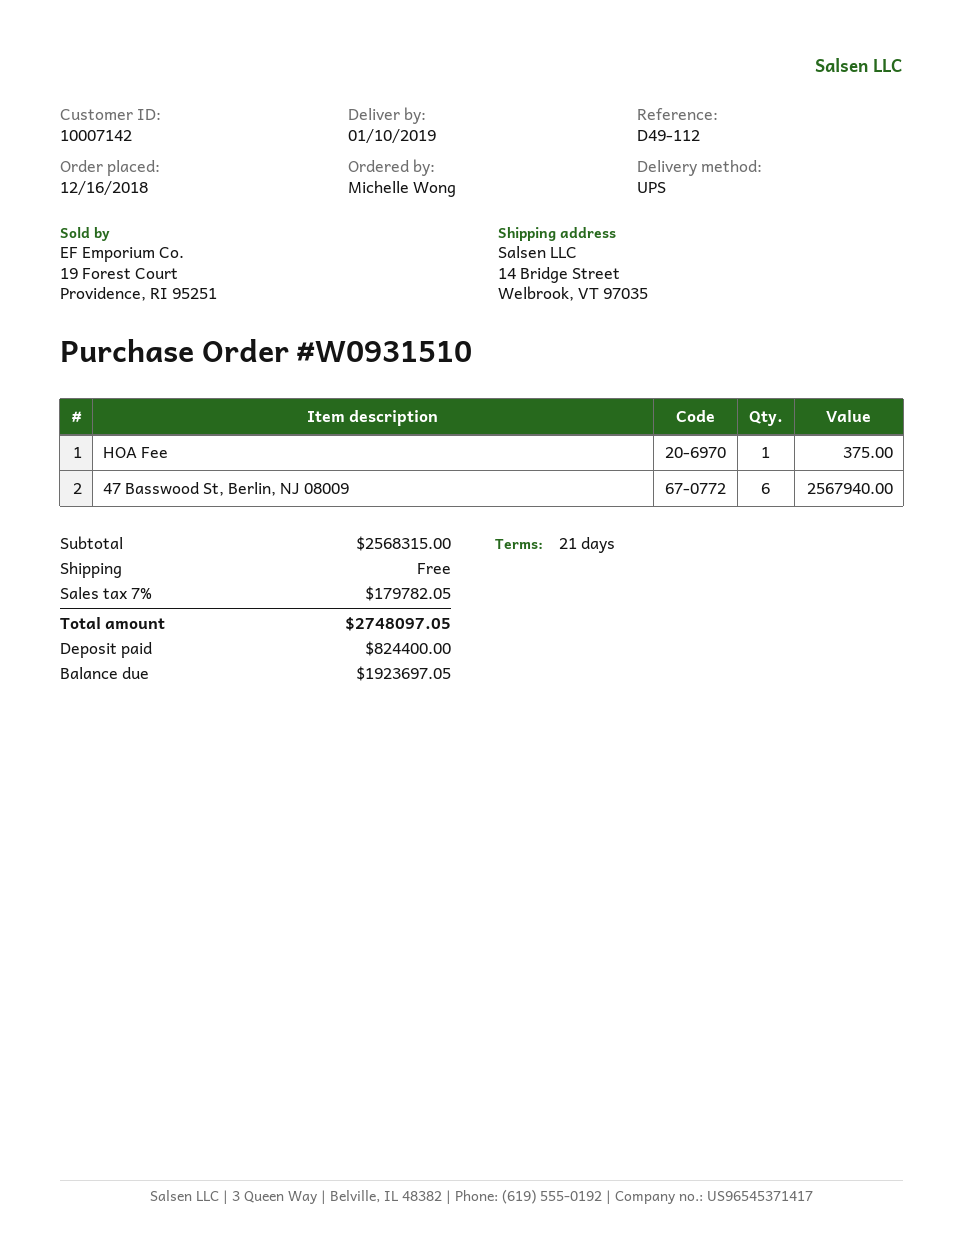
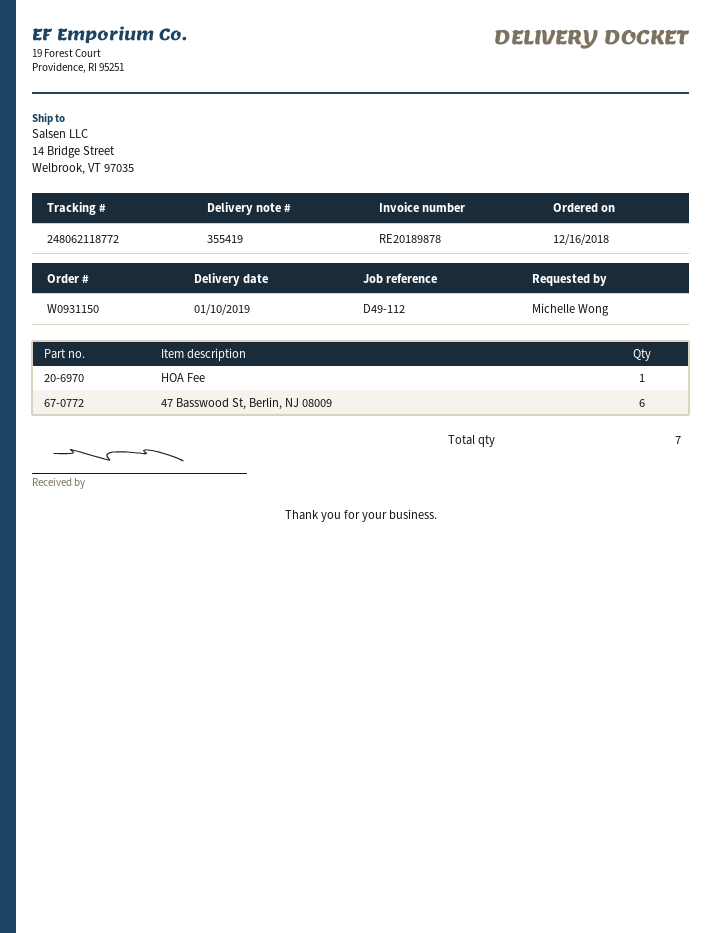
order number: W0931510 -> W0931150

